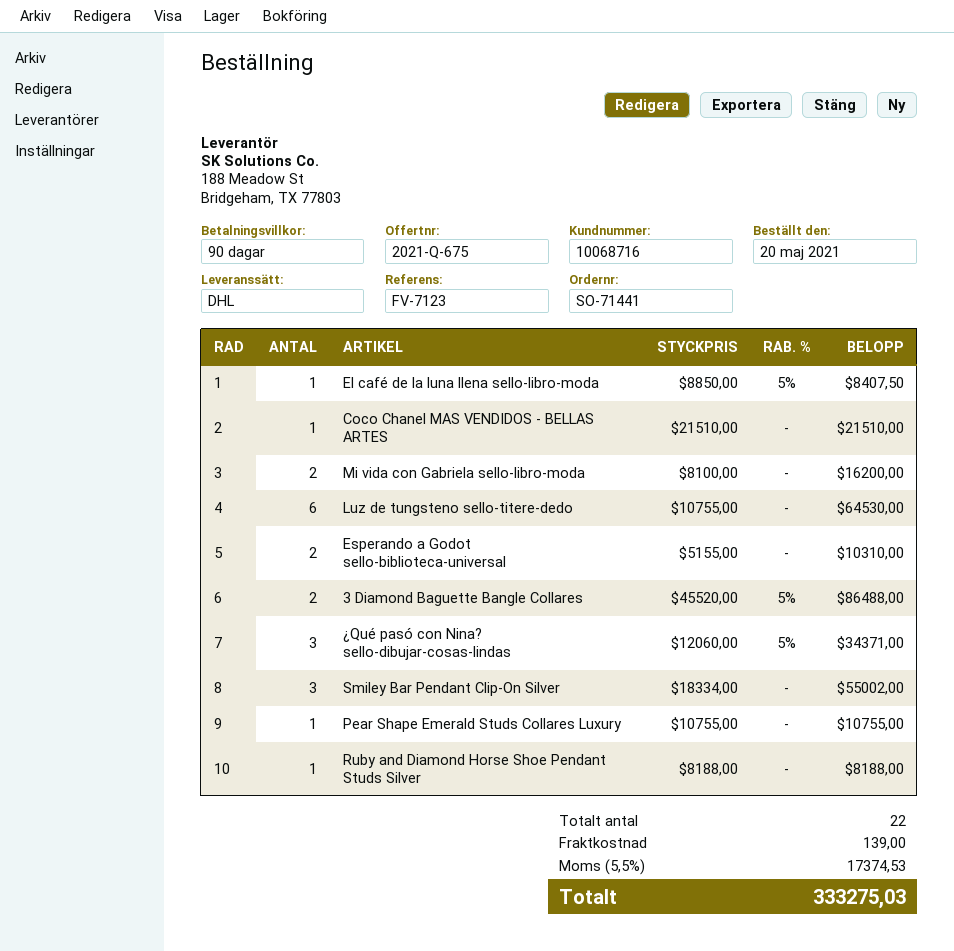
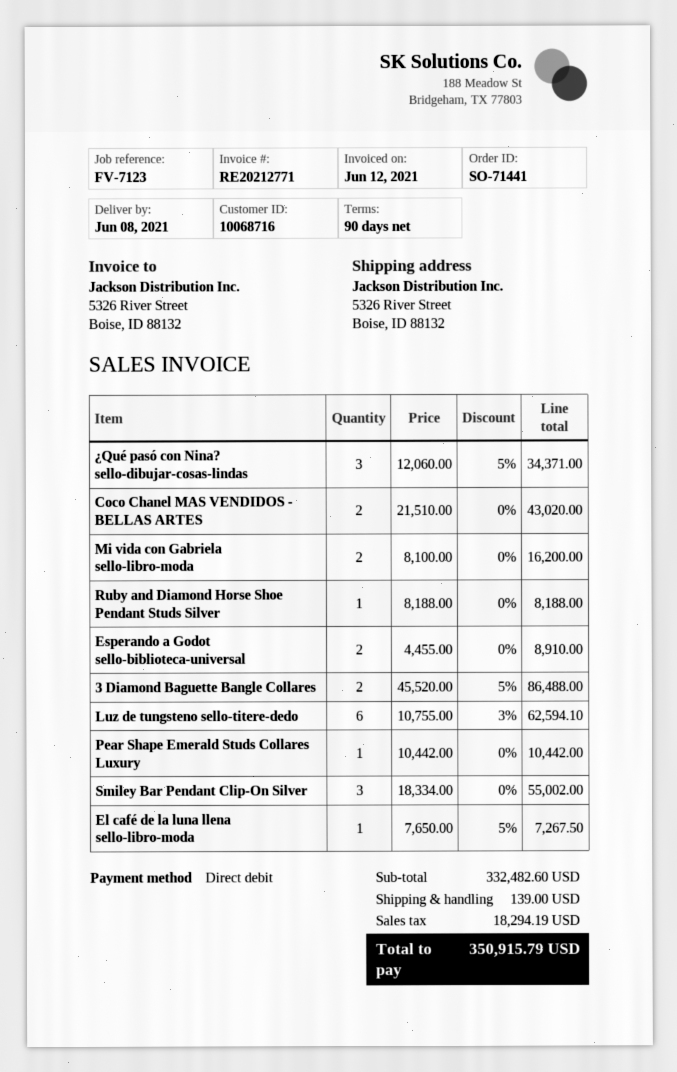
El café de la luna llena sello-libro-moda: 1 x 8850.00 - 5% = 8407.50 -> 1 x 7650.00 - 5% = 7267.50
Coco Chanel MAS VENDIDOS - BELLAS ARTES: 1 x 21510.00 = 21510.00 -> 2 x 21510.00 = 43020.00
Luz de tungsteno sello-titere-dedo: 6 x 10755.00 = 64530.00 -> 6 x 10755.00 - 3% = 62594.10
Esperando a Godot sello-biblioteca-universal: 2 x 5155.00 = 10310.00 -> 2 x 4455.00 = 8910.00
Pear Shape Emerald Studs Collares Luxury: 1 x 10755.00 = 10755.00 -> 1 x 10442.00 = 10442.00
tax: 17374.53 -> 18294.19
total: 333275.03 -> 350915.79

